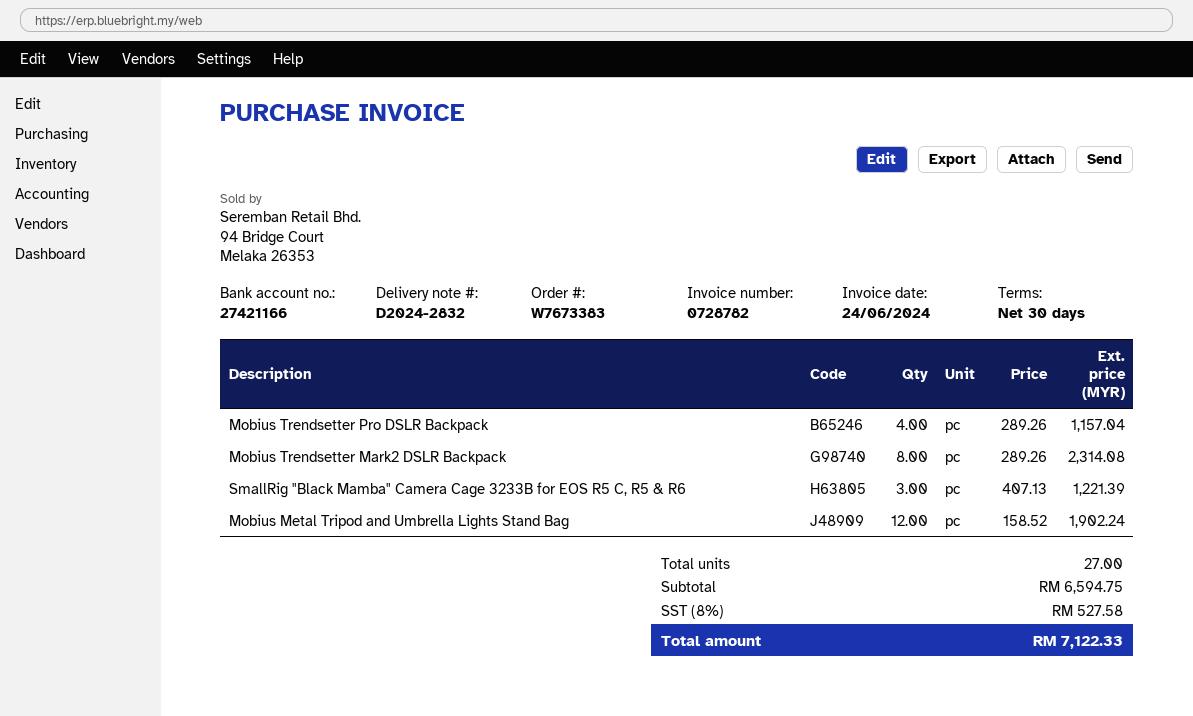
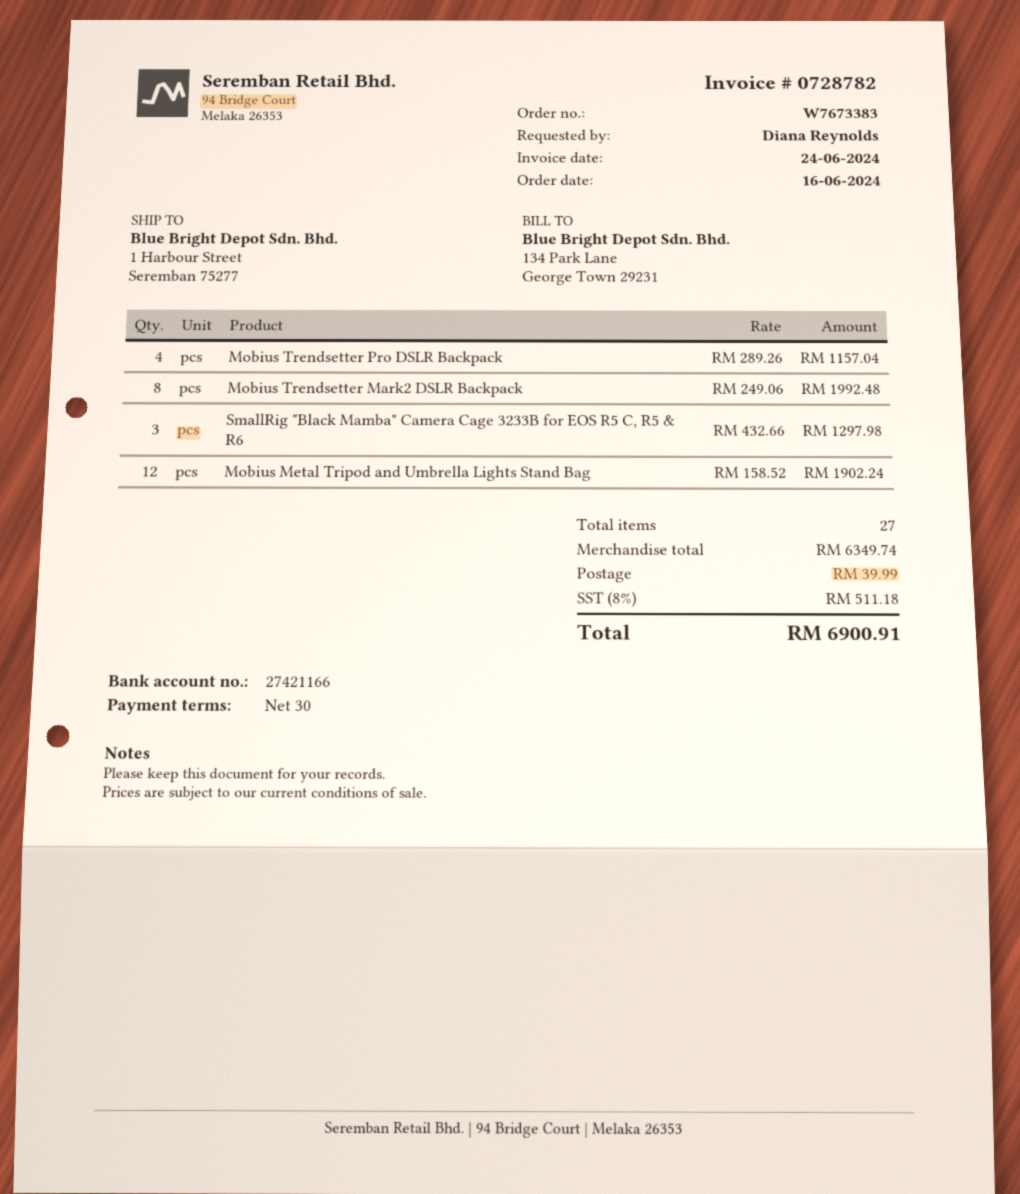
Mobius Trendsetter Mark2 DSLR Backpack: 8 x 289.26 = 2314.08 -> 8 x 249.06 = 1992.48
SmallRig "Black Mamba" Camera Cage 3233B for EOS R5 C, R5 & R6: 3 x 407.13 = 1221.39 -> 3 x 432.66 = 1297.98
subtotal: 6594.75 -> 6349.74
shipping: none -> 39.99
tax: 8% = 527.58 -> 8% = 511.18
total: 7122.33 -> 6900.91

